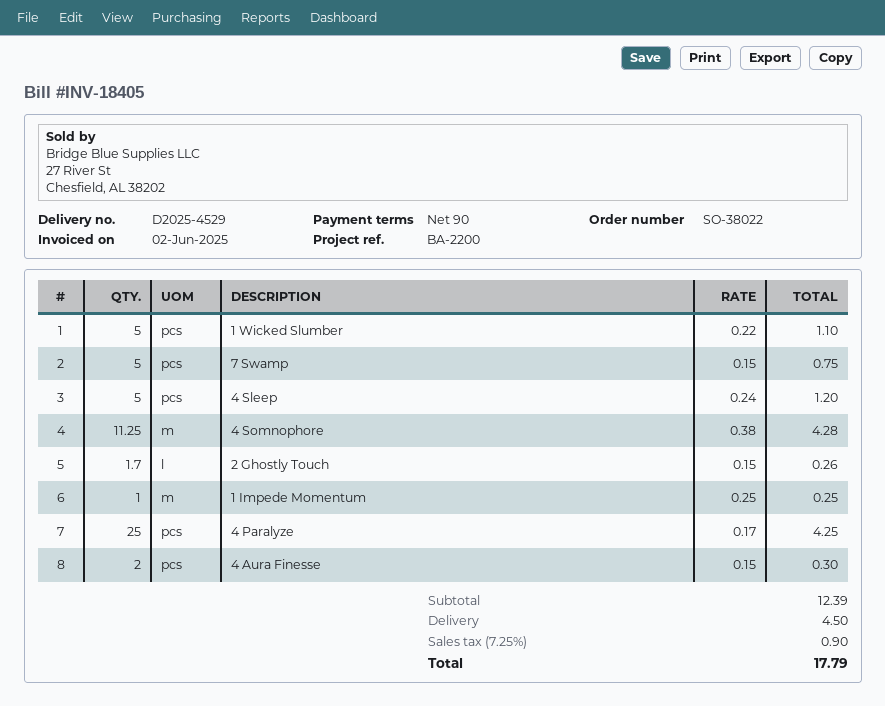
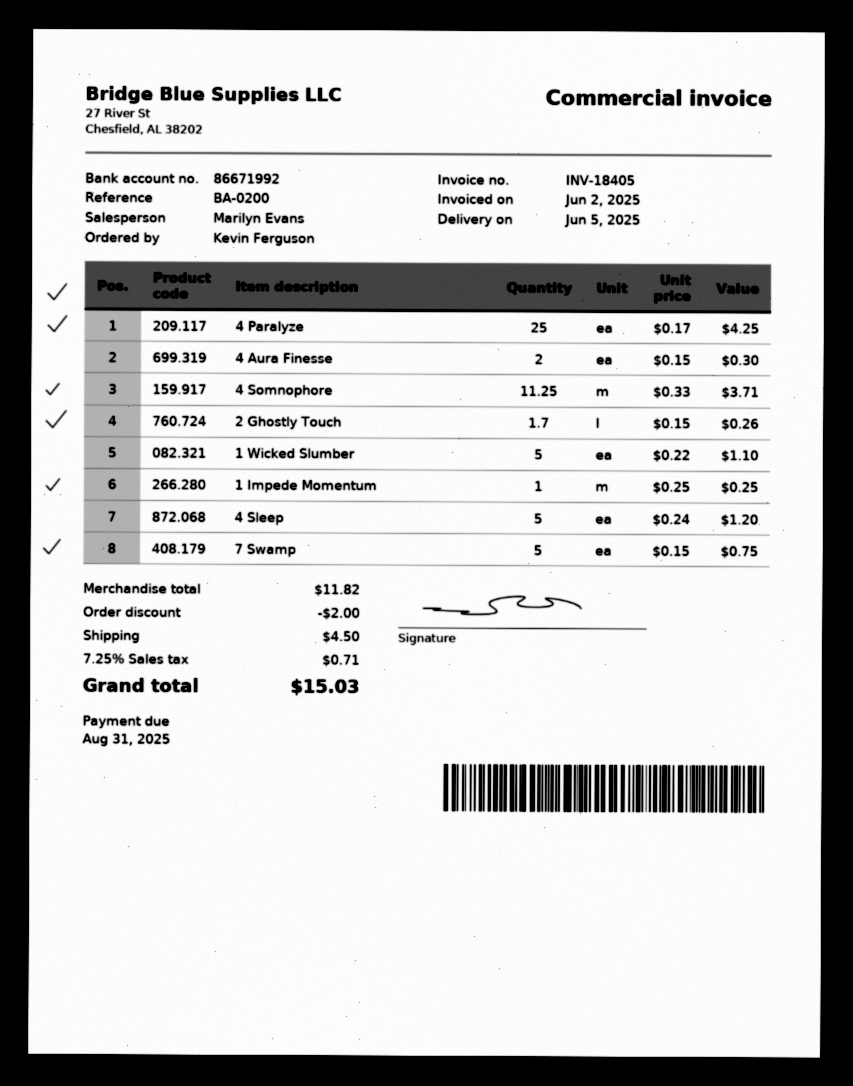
reference: BA-2200 -> BA-0200
4 Somnophore: 11.25 x 0.38 = 4.28 -> 11.25 x 0.33 = 3.71
subtotal: 12.39 -> 11.82
discount: none -> 2.00
tax: 7.25% = 0.90 -> 7.25% = 0.71
total: 17.79 -> 15.03

